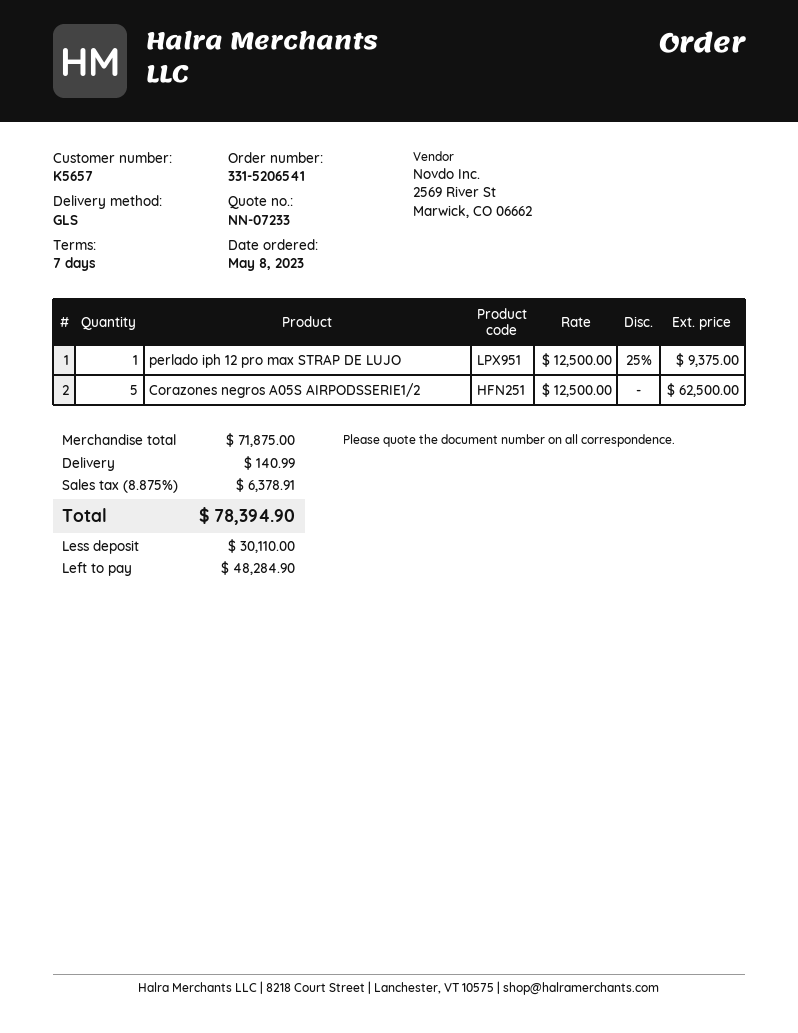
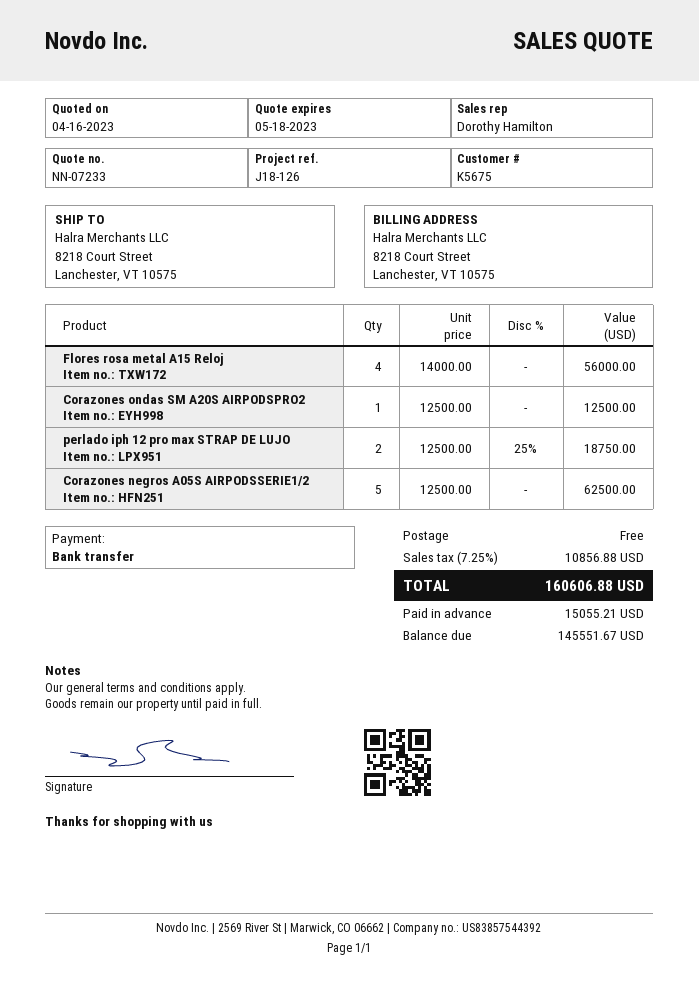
customer number: K5657 -> K5675
perlado iph 12 pro max STRAP DE LUJO: 1 x 12500.00 - 25% = 9375.00 -> 2 x 12500.00 - 25% = 18750.00
Flores rosa metal A15 Reloj: none -> 4 x 14000.00 = 56000.00
Corazones ondas SM A20S AIRPODSPRO2: none -> 1 x 12500.00 = 12500.00
shipping: 140.99 -> 0.00
tax: 8.875% = 6378.91 -> 7.25% = 10856.88
total: 78394.90 -> 160606.88
deposit: 30110.00 -> 15055.21
balance: 48284.90 -> 145551.67

